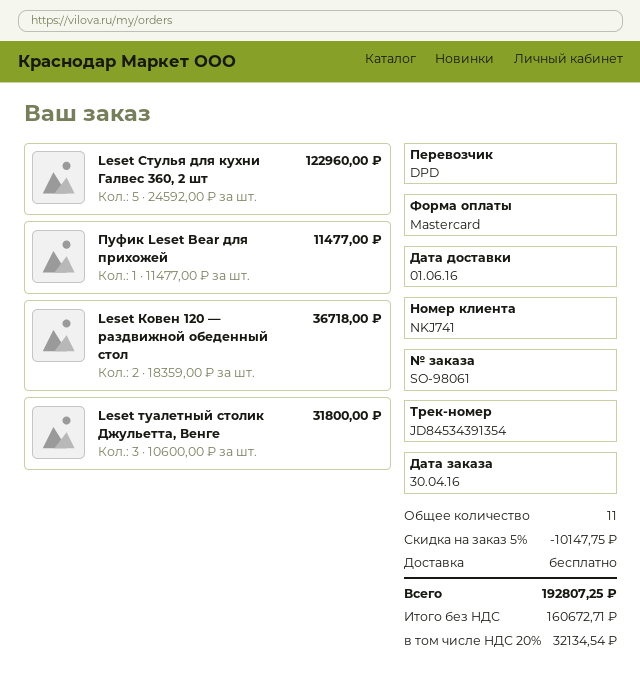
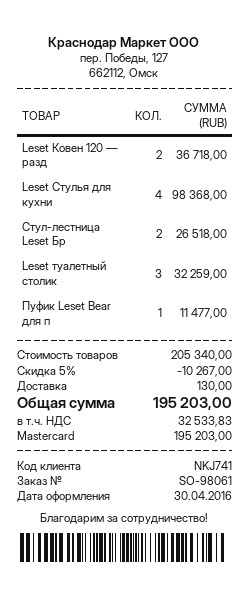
Leset Стулья для кухни Галвес 360, 2 шт: 5 for 122960.00 -> 4 for 98368.00
Leset туалетный столик Джульетта, Венге: 3 for 31800.00 -> 3 for 32259.00
Стул-лестница Leset Бр: none -> 2 for 26518.00
discount: 5% = 10147.75 -> 5% = 10267.00
shipping: 0.00 -> 130.00
tax: 32134.54 -> 32533.83
total: 192807.25 -> 195203.00

